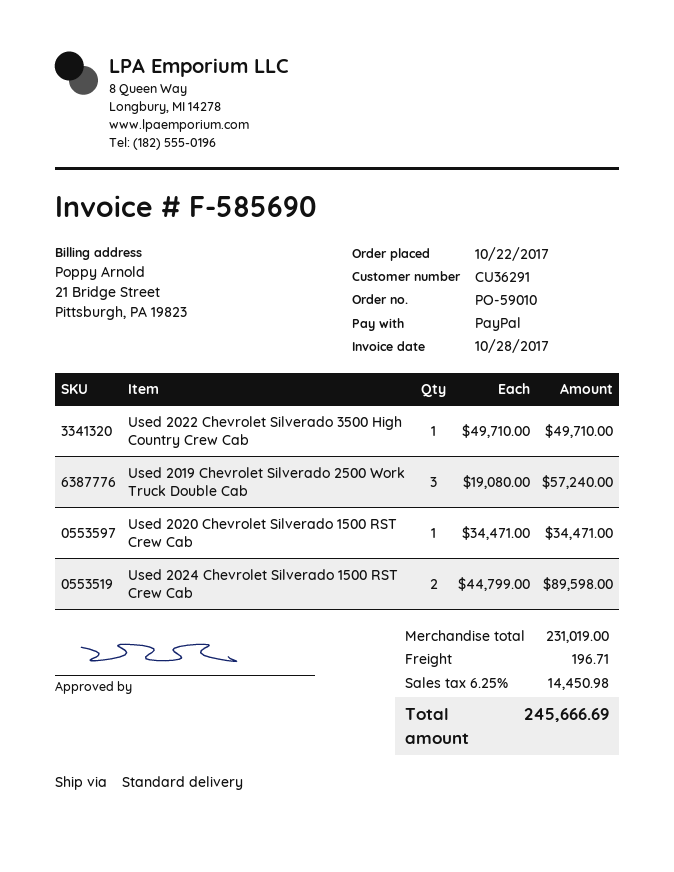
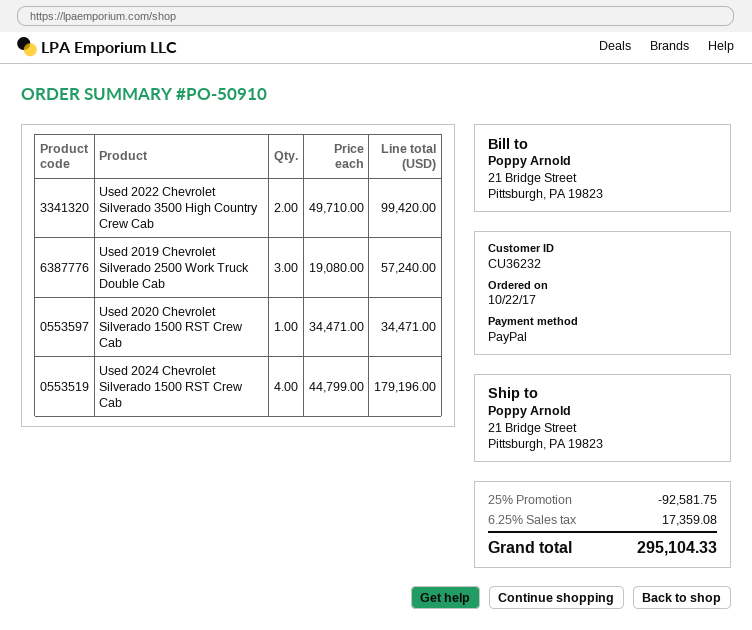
order number: PO-59010 -> PO-50910
customer number: CU36291 -> CU36232
Used 2022 Chevrolet Silverado 3500 High Country Crew Cab: 1 x 49710.00 = 49710.00 -> 2 x 49710.00 = 99420.00
Used 2024 Chevrolet Silverado 1500 RST Crew Cab: 2 x 44799.00 = 89598.00 -> 4 x 44799.00 = 179196.00
discount: none -> 25% = 92581.75
shipping: 196.71 -> none
tax: 6.25% = 14450.98 -> 6.25% = 17359.08
total: 245666.69 -> 295104.33

